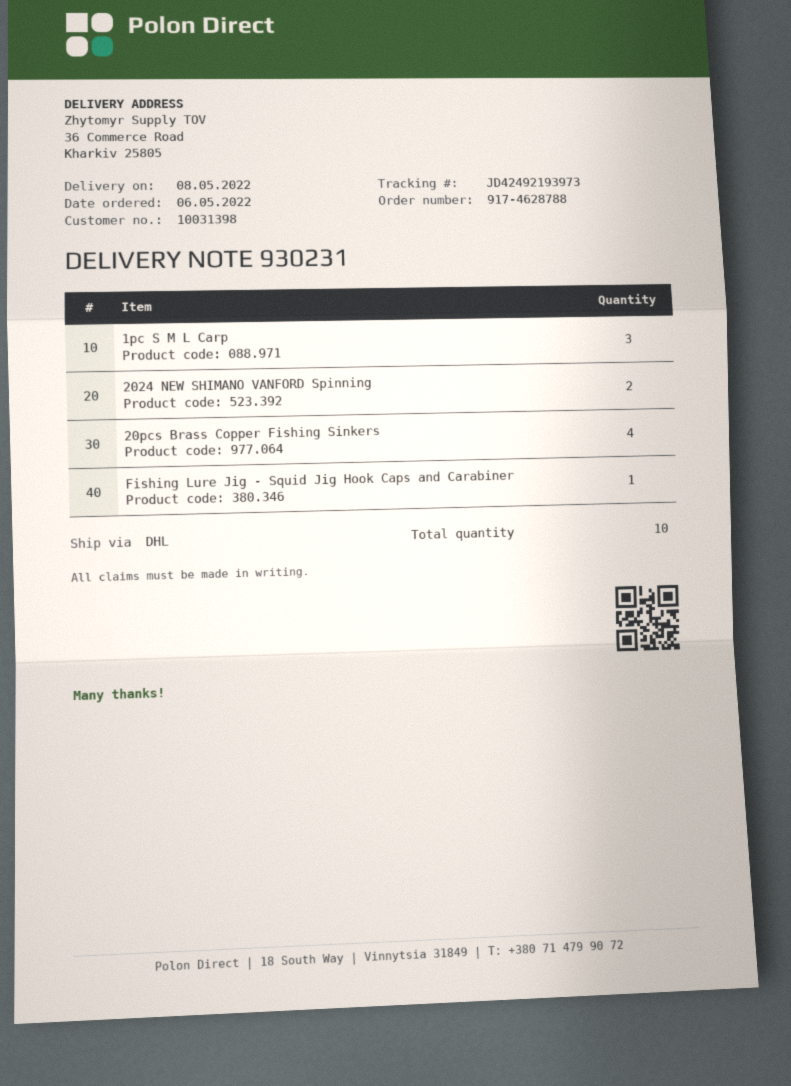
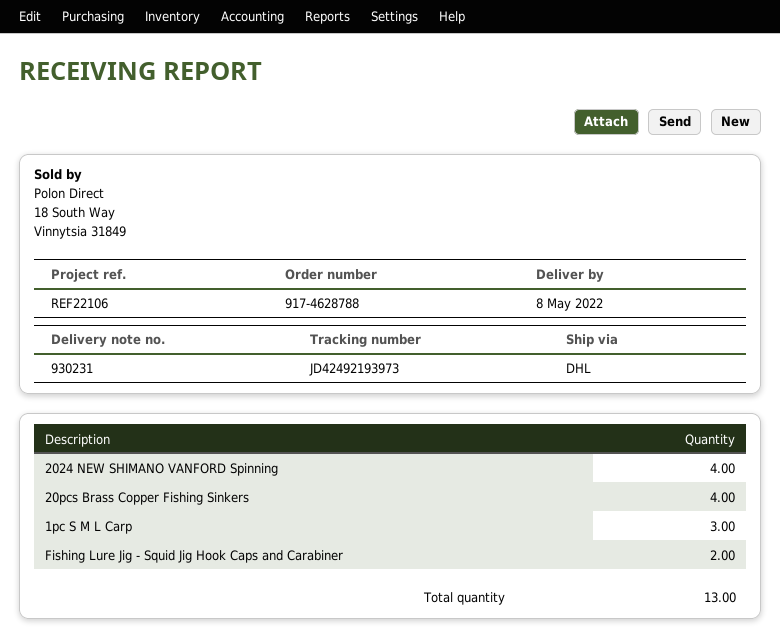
2024 NEW SHIMANO VANFORD Spinning: 2 -> 4
Fishing Lure Jig - Squid Jig Hook Caps and Carabiner: 1 -> 2
total quantity: 10 -> 13

